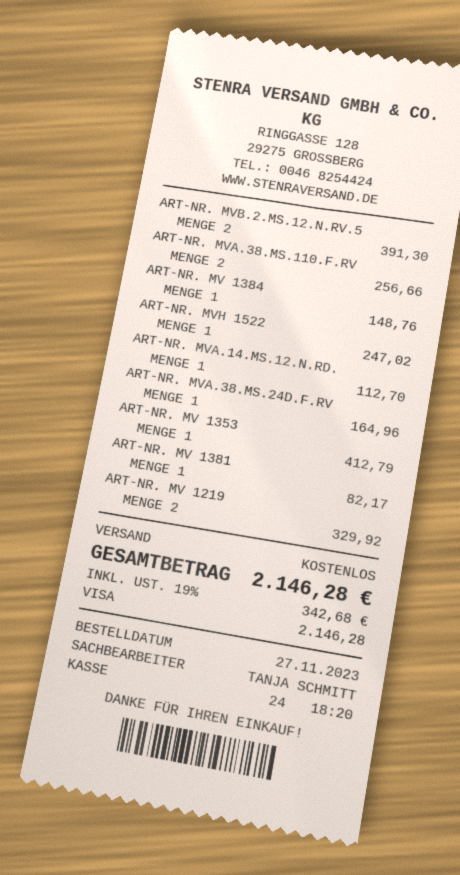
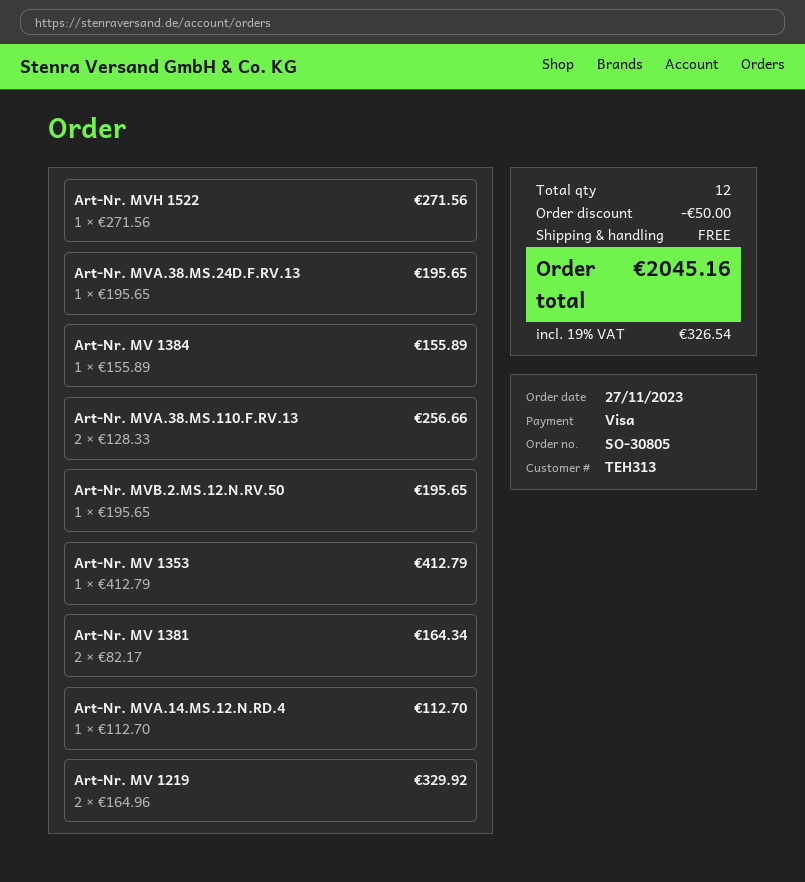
ART-NR. MVB.2.MS.12.N.RV.5: 2 for 391.30 -> 1 for 195.65
ART-NR. MV 1384: 1 for 148.76 -> 1 for 155.89
ART-NR. MVH 1522: 1 for 247.02 -> 1 for 271.56
ART-NR. MVA.38.MS.24D.F.RV: 1 for 164.96 -> 1 for 195.65
ART-NR. MV 1381: 1 for 82.17 -> 2 for 164.34
discount: none -> 50.00
tax: 19% = 342.68 -> 19% = 326.54
total: 2146.28 -> 2045.16

